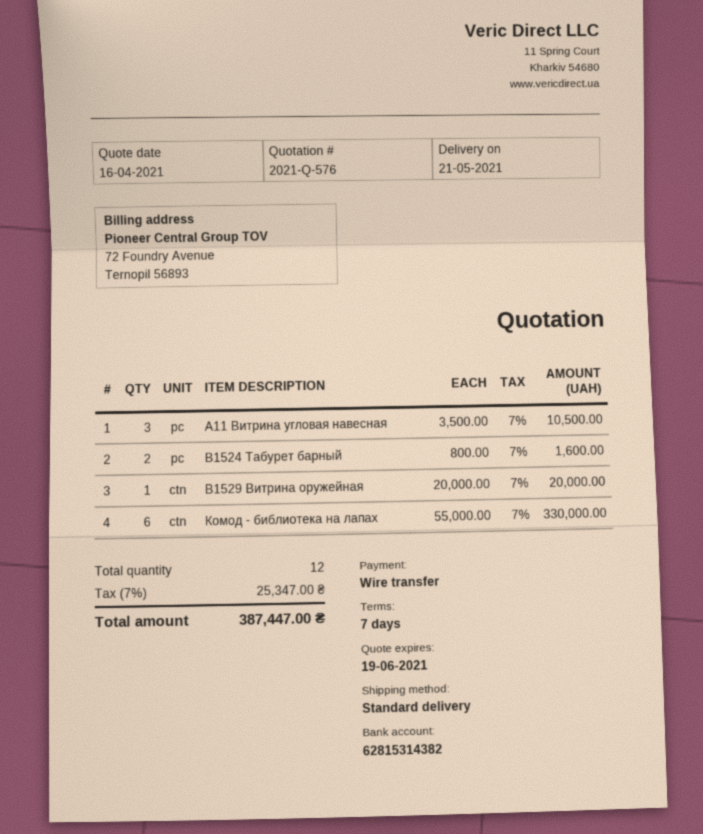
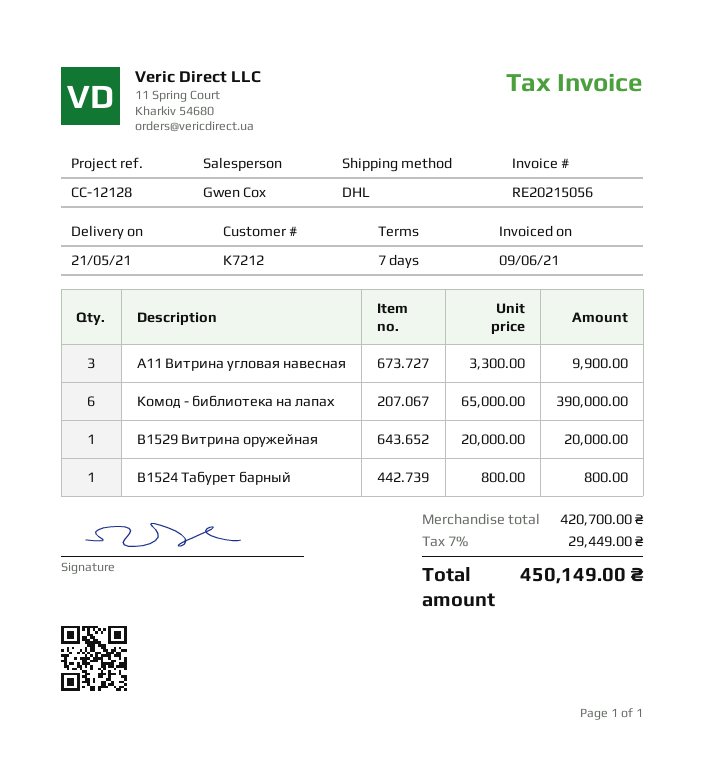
shipping method: standard -> DHL
А11 Витрина угловая навесная: 3 x 3500.00 = 10500.00 -> 3 x 3300.00 = 9900.00
В1524 Табурет барный: 2 x 800.00 = 1600.00 -> 1 x 800.00 = 800.00
Комод - библиотека на лапах: 6 x 55000.00 = 330000.00 -> 6 x 65000.00 = 390000.00
tax: 7% = 25347.00 -> 7% = 29449.00
total: 387447.00 -> 450149.00

